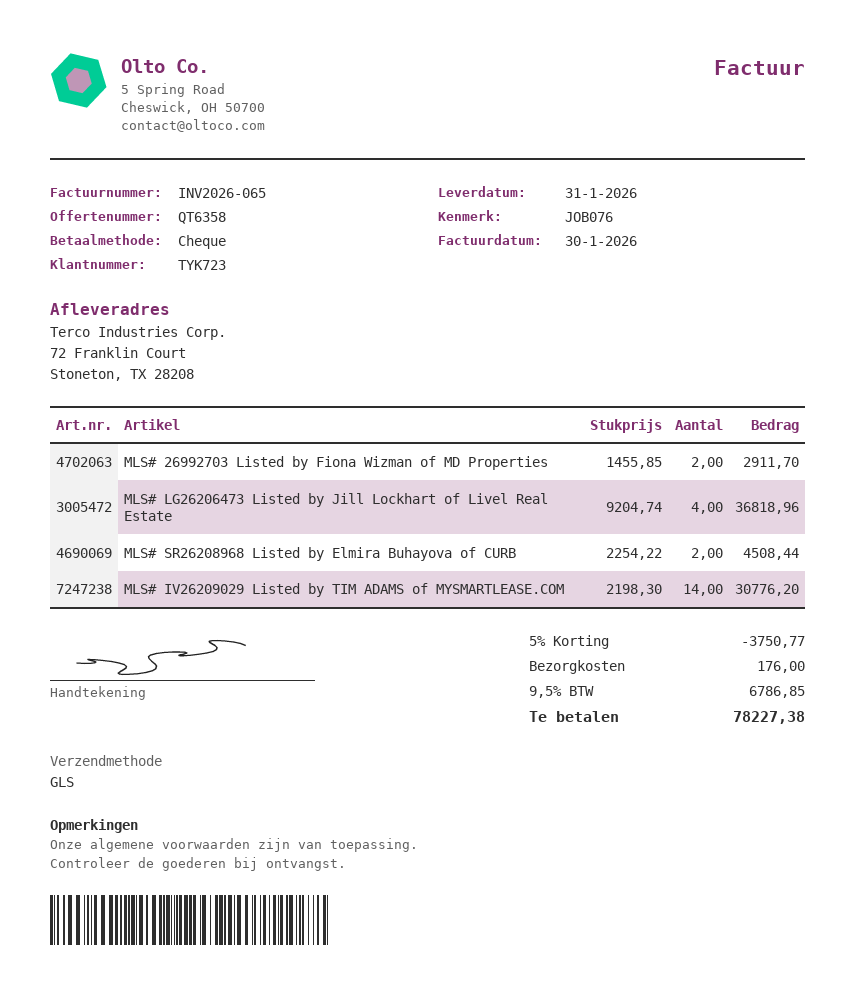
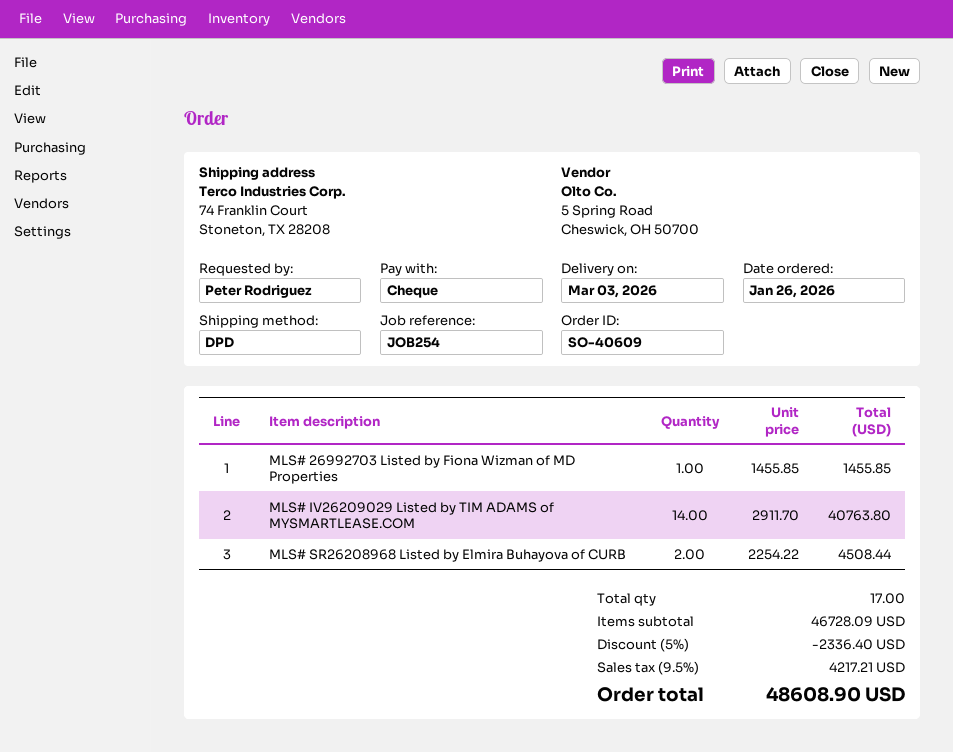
delivery date: 2026-01-31 -> 2026-03-03
reference: JOB076 -> JOB254
shipping method: GLS -> DPD
ship to: 72 Franklin Court, Stoneton, TX 28208 -> 74 Franklin Court, Stoneton, TX 28208
MLS# 26992703 Listed by Fiona Wizman of MD Properties: 2 x 1455.85 = 2911.70 -> 1 x 1455.85 = 1455.85
MLS# LG26206473 Listed by Jill Lockhart of Livel Real Estate: 4 x 9204.74 = 36818.96 -> none
MLS# IV26209029 Listed by TIM ADAMS of MYSMARTLEASE.COM: 14 x 2198.30 = 30776.20 -> 14 x 2911.70 = 40763.80
discount: 5% = 3750.77 -> 5% = 2336.40
shipping: 176.00 -> none
tax: 9.5% = 6786.85 -> 9.5% = 4217.21
total: 78227.38 -> 48608.90

